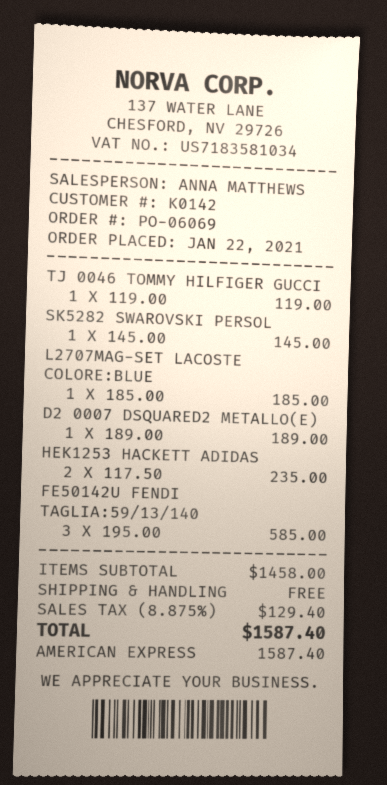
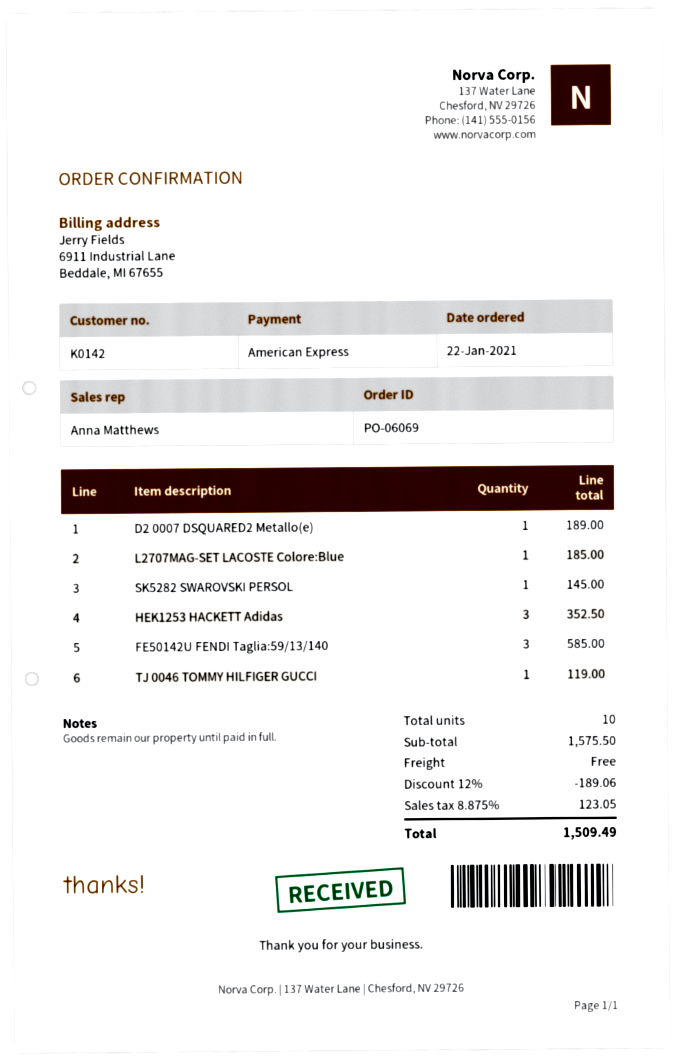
HEK1253 HACKETT ADIDAS: 2 for 235.00 -> 3 for 352.50
subtotal: 1458.00 -> 1575.50
discount: none -> 12% = 189.06
tax: 8.875% = 129.40 -> 8.875% = 123.05
total: 1587.40 -> 1509.49

